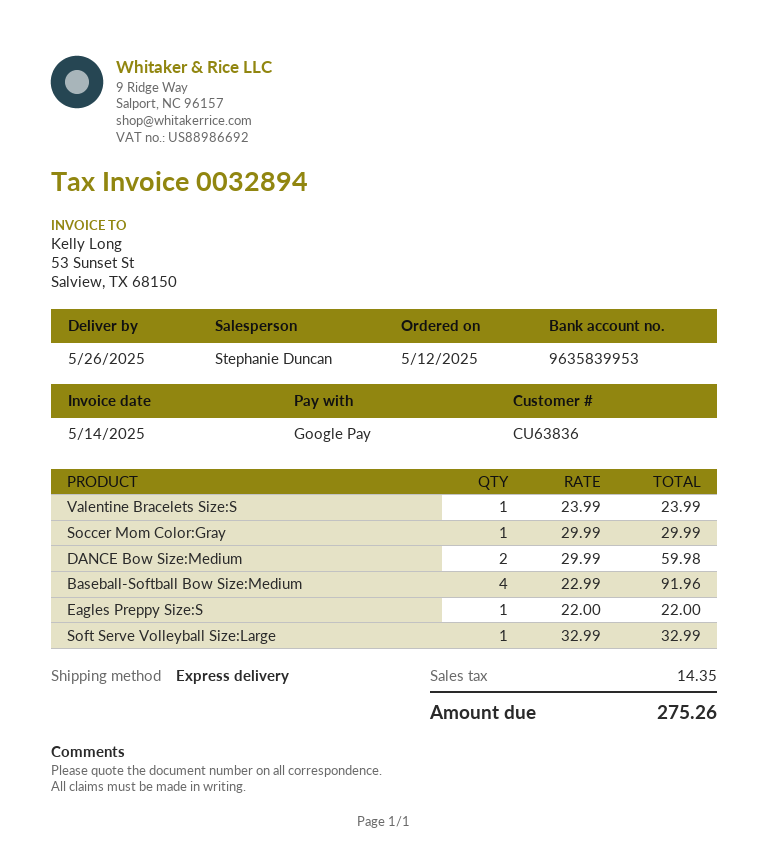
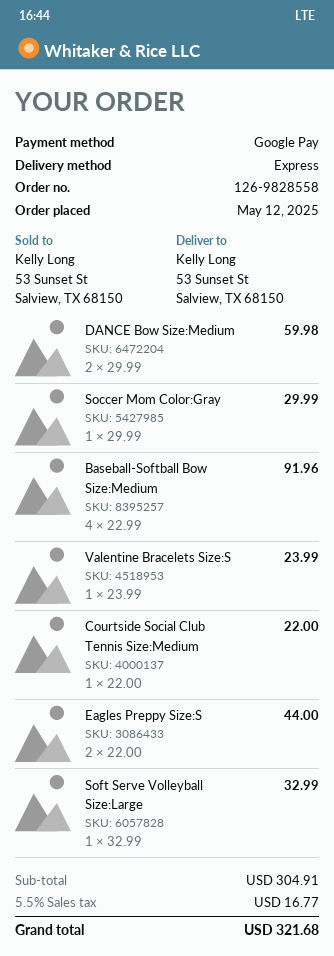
Eagles Preppy Size:S: 1 x 22.00 = 22.00 -> 2 x 22.00 = 44.00
Courtside Social Club Tennis Size:Medium: none -> 1 x 22.00 = 22.00
tax: 14.35 -> 16.77
total: 275.26 -> 321.68

